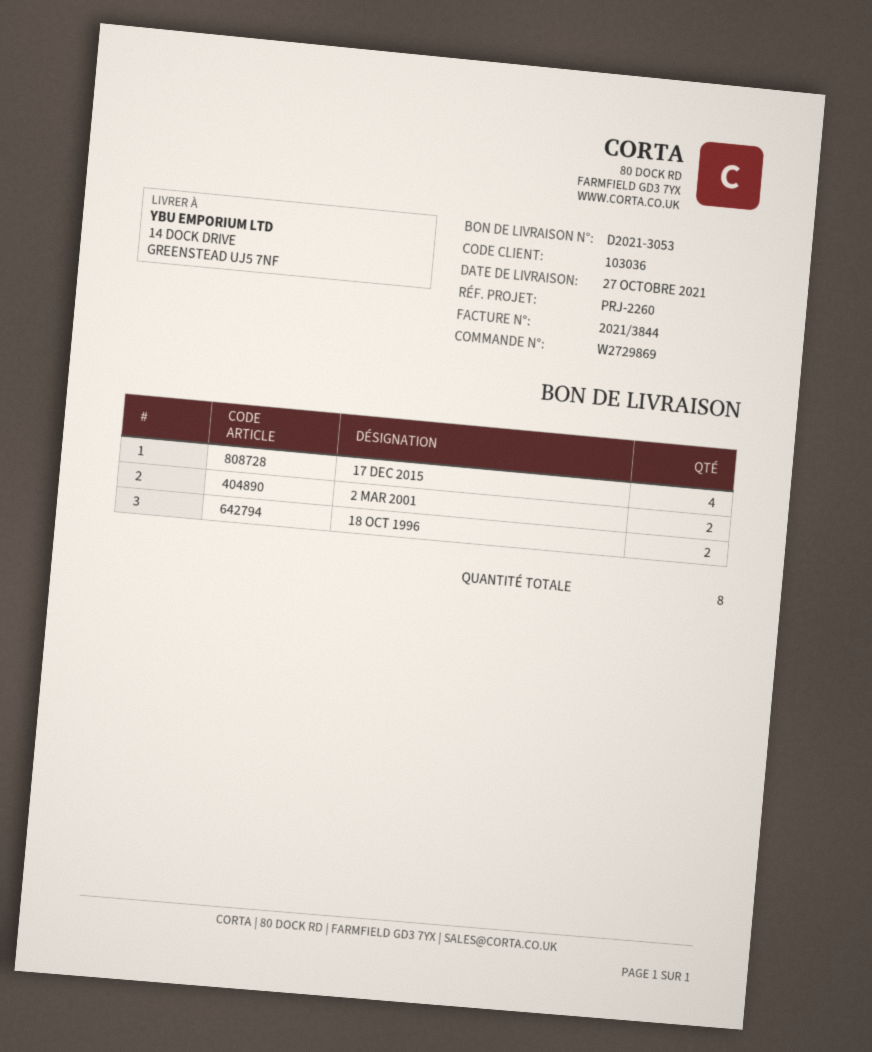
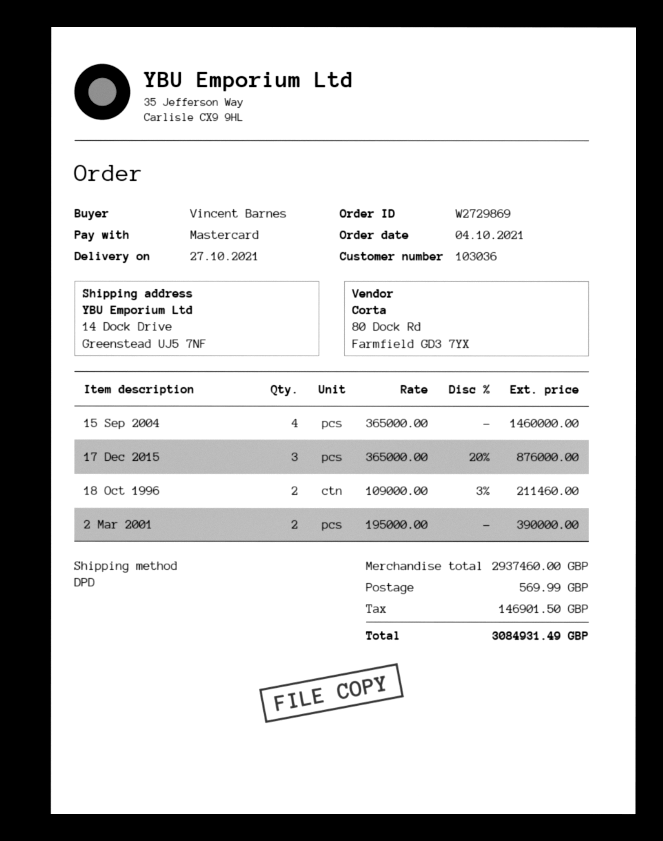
17 DEC 2015: 4 -> 3
15 Sep 2004: none -> 4

